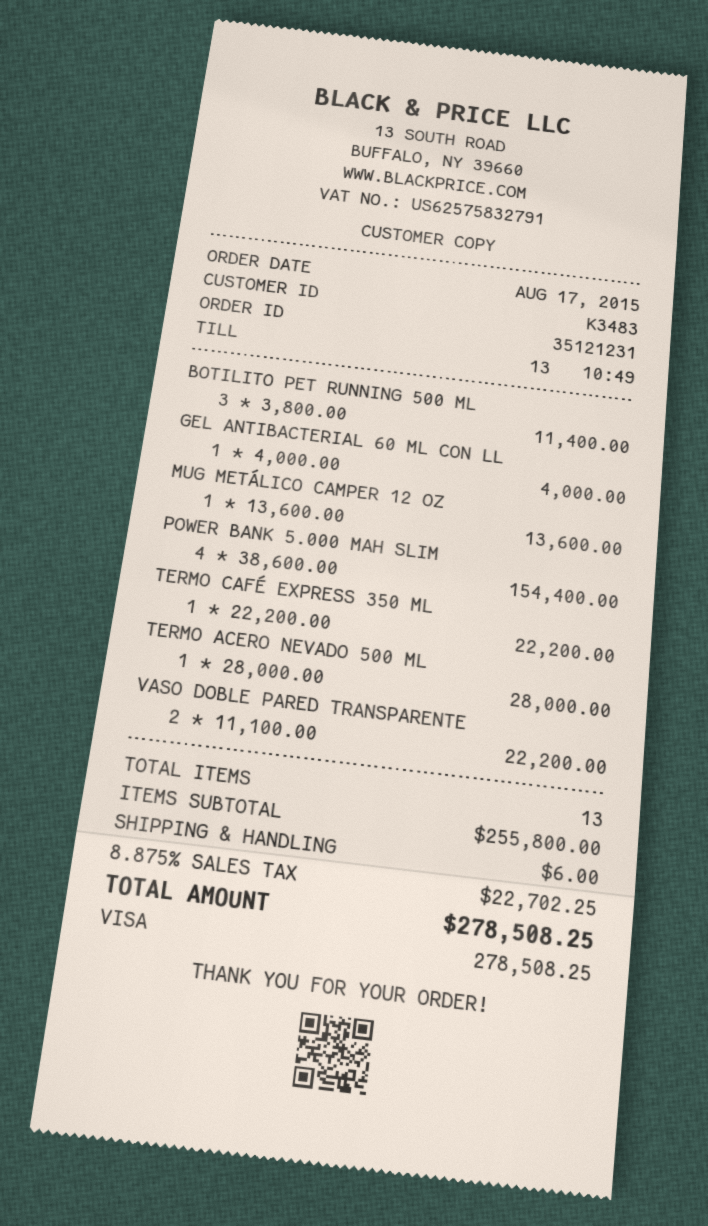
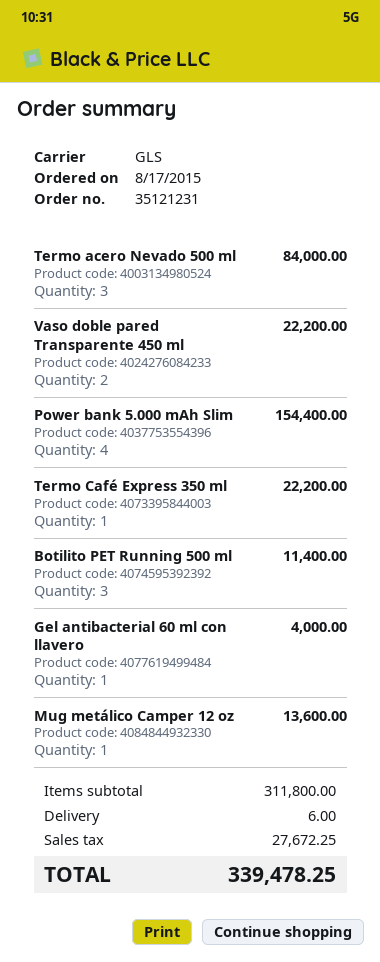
TERMO ACERO NEVADO 500 ML: 1 for 28000.00 -> 3 for 84000.00
subtotal: 255800.00 -> 311800.00
tax: 22702.25 -> 27672.25
total: 278508.25 -> 339478.25

